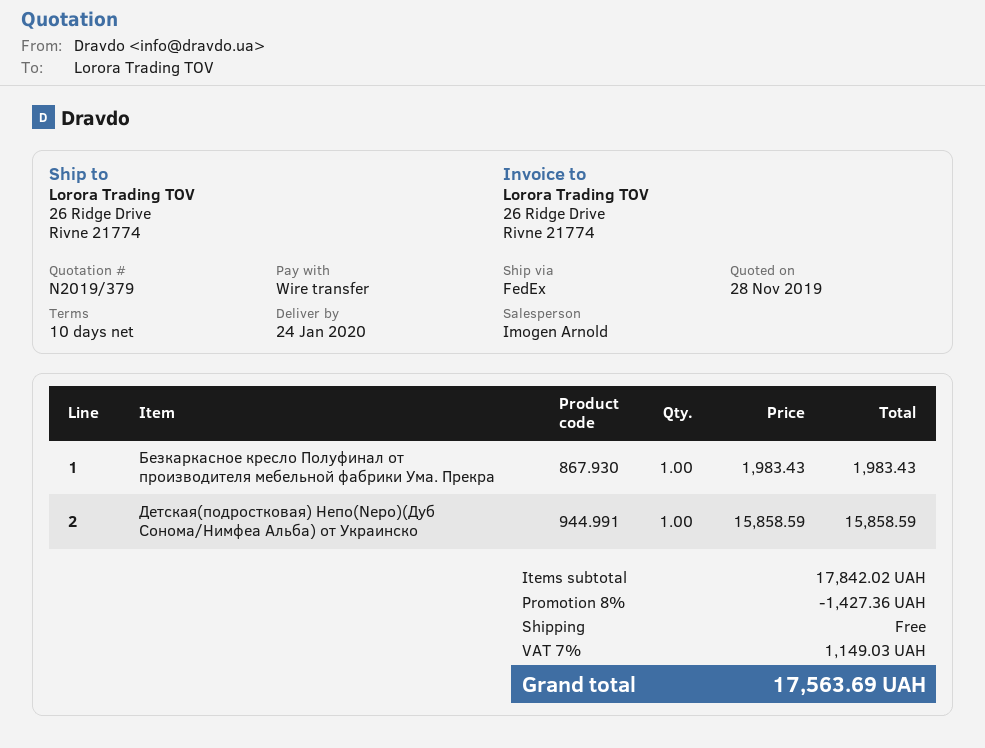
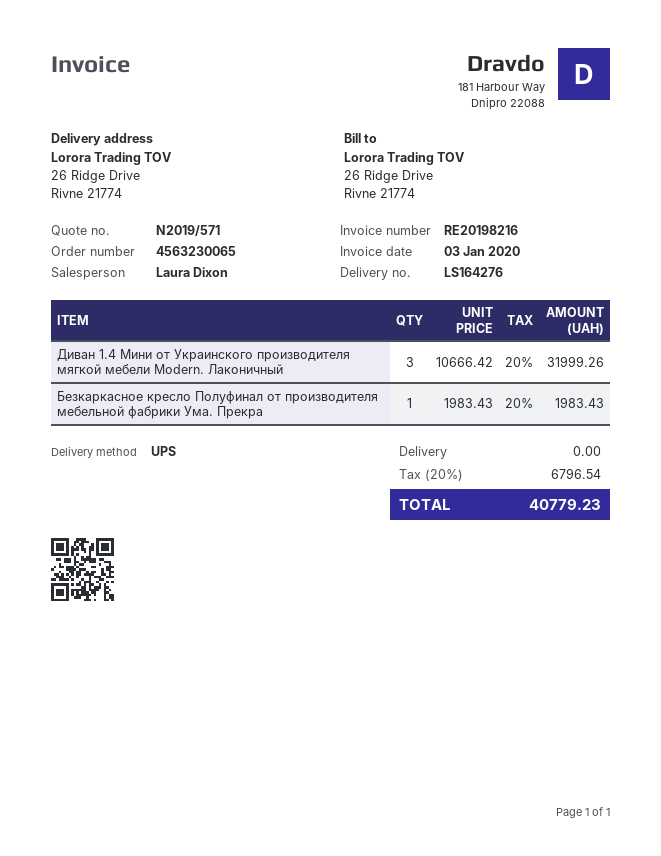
quote number: N2019/379 -> N2019/571
sales rep: Imogen Arnold -> Laura Dixon
shipping method: FedEx -> UPS
Детская(подростковая) Непо(Nepo)(Дуб Сонома/Нимфеа Альба) от Украинско: 1 x 15858.59 = 15858.59 -> none
Диван 1.4 Мини от Украинского производителя мягкой мебели Modern. Лаконичный: none -> 3 x 10666.42 = 31999.26
discount: 8% = 1427.36 -> none
tax: 7% = 1149.03 -> 20% = 6796.54
total: 17563.69 -> 40779.23

